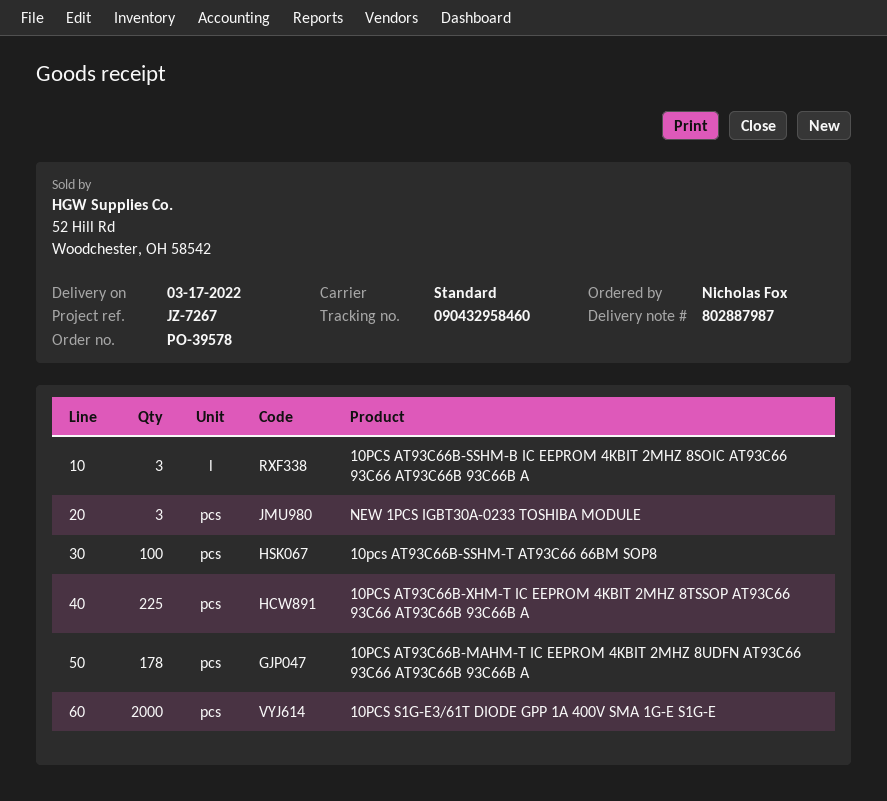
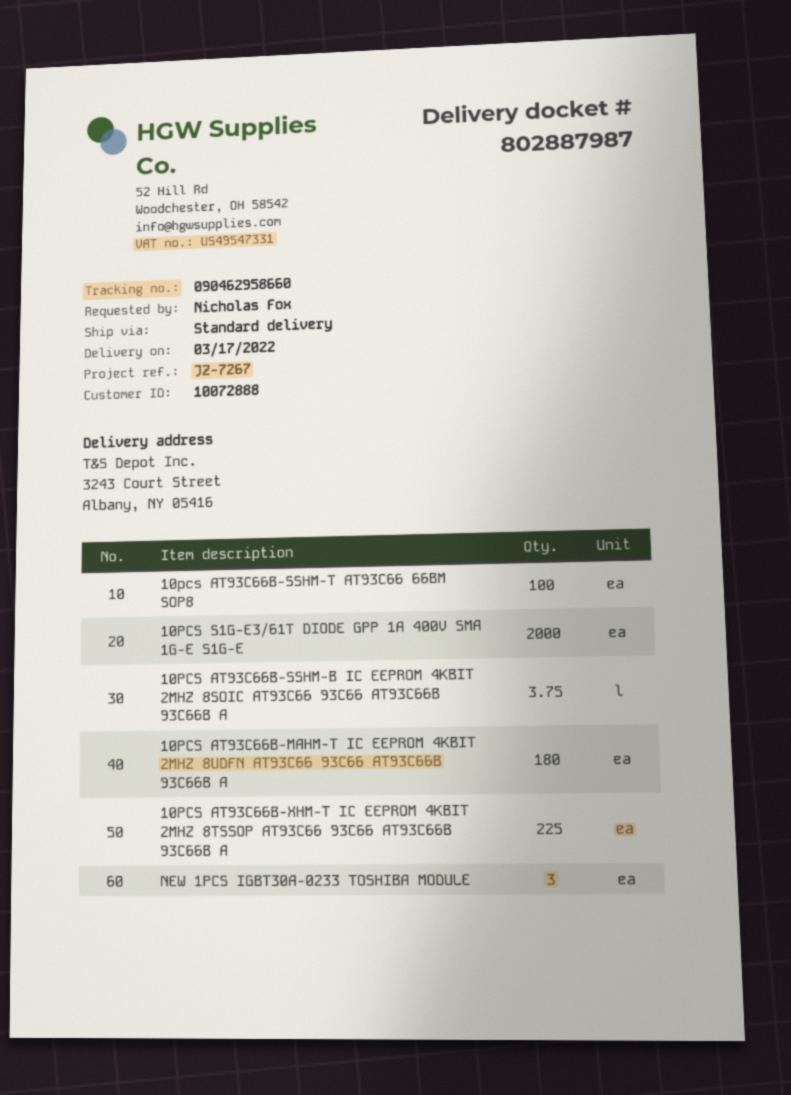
tracking number: 090432958460 -> 090462958660
10PCS AT93C66B-SSHM-B IC EEPROM 4KBIT 2MHZ 8SOIC AT93C66 93C66 AT93C66B 93C66B A: 3 -> 3.75
10PCS AT93C66B-MAHM-T IC EEPROM 4KBIT 2MHZ 8UDFN AT93C66 93C66 AT93C66B 93C66B A: 178 -> 180

